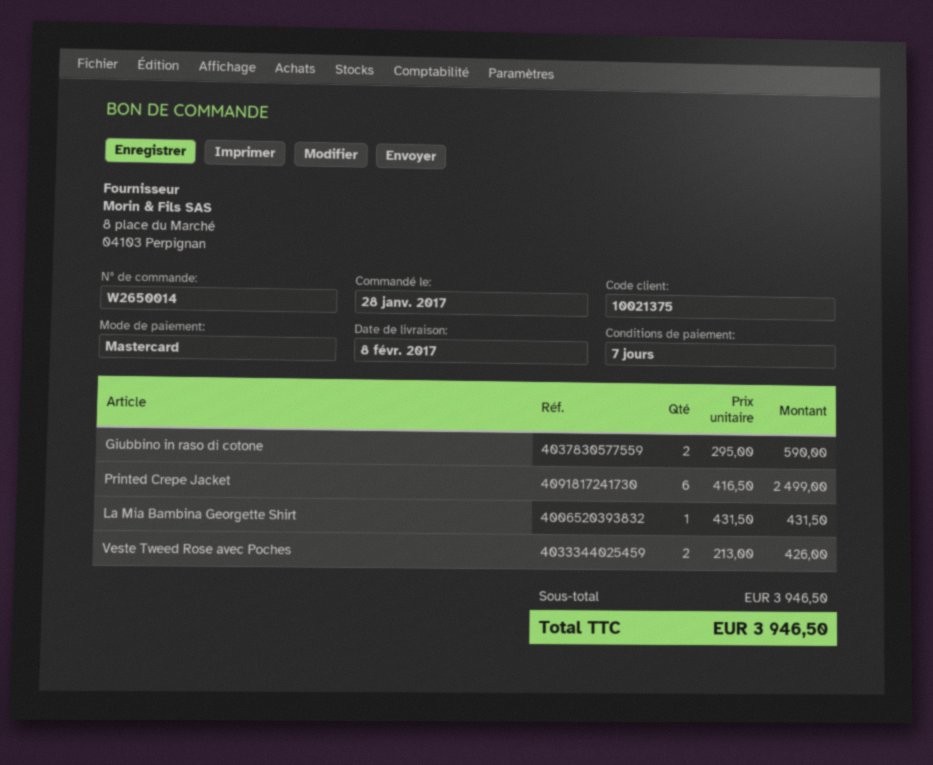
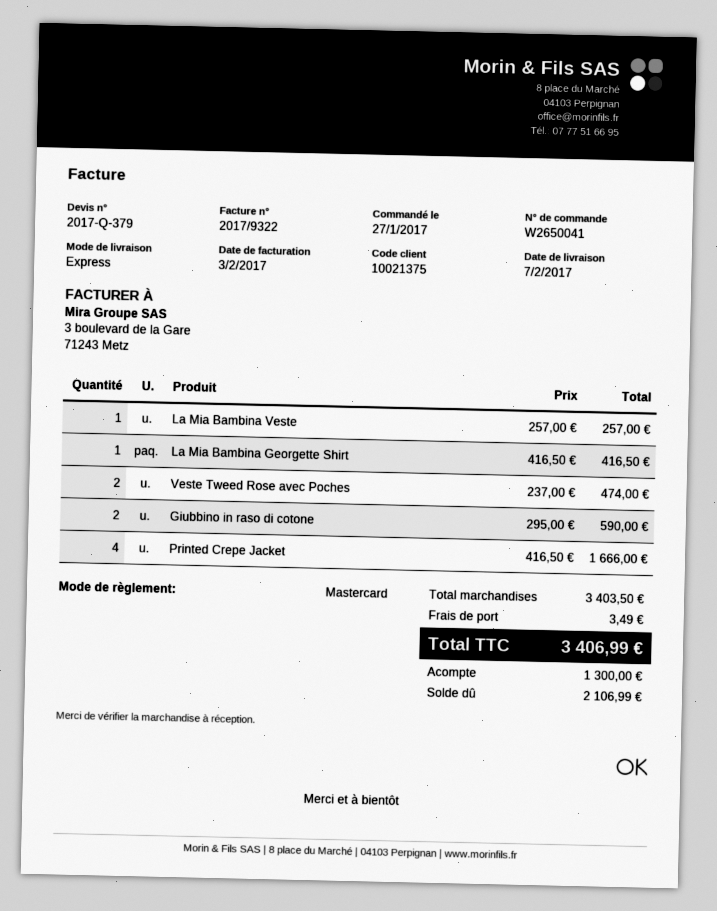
order number: W2650014 -> W2650041
order date: 2017-01-28 -> 2017-01-27
delivery date: 2017-02-08 -> 2017-02-07
Printed Crepe Jacket: 6 x 416.50 = 2499.00 -> 4 x 416.50 = 1666.00
La Mia Bambina Georgette Shirt: 1 x 431.50 = 431.50 -> 1 x 416.50 = 416.50
Veste Tweed Rose avec Poches: 2 x 213.00 = 426.00 -> 2 x 237.00 = 474.00
La Mia Bambina Veste: none -> 1 x 257.00 = 257.00
subtotal: 3946.50 -> 3403.50
shipping: none -> 3.49
total: 3946.50 -> 3406.99

